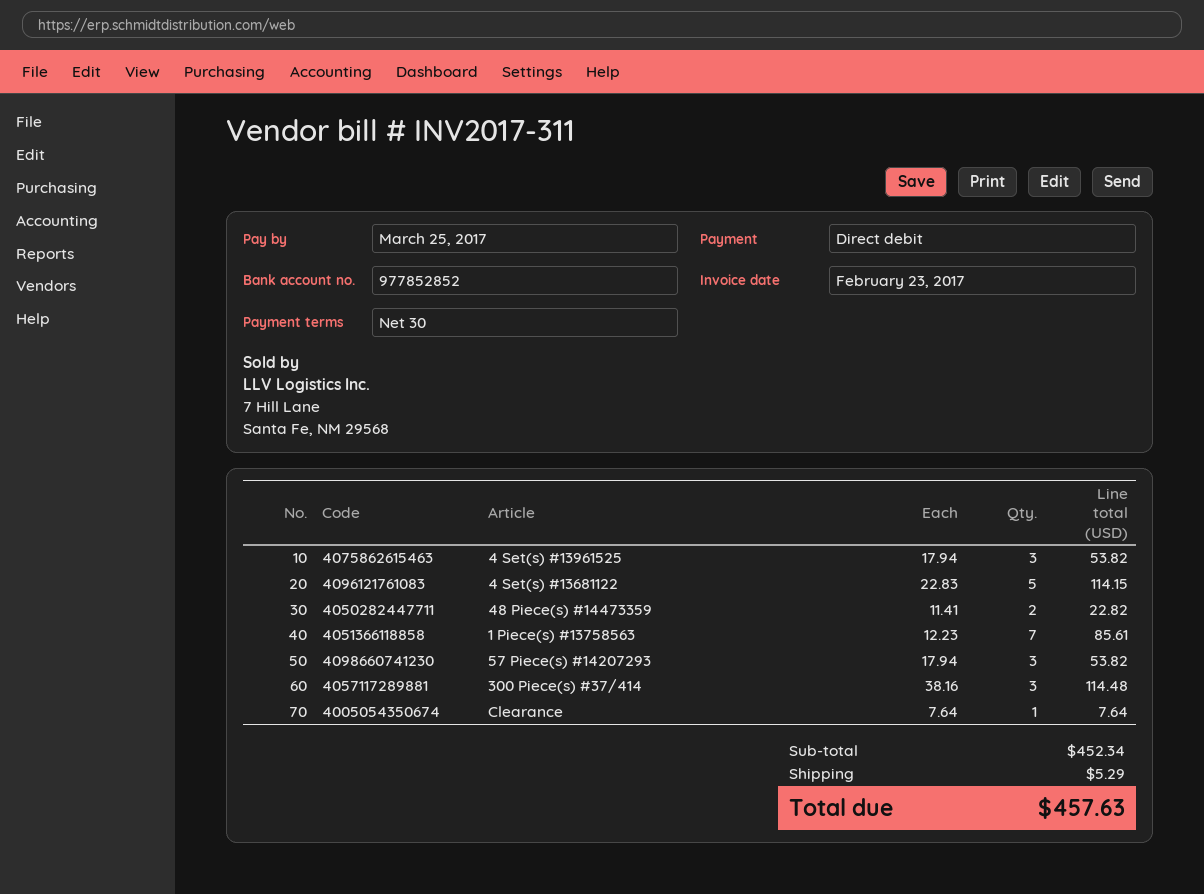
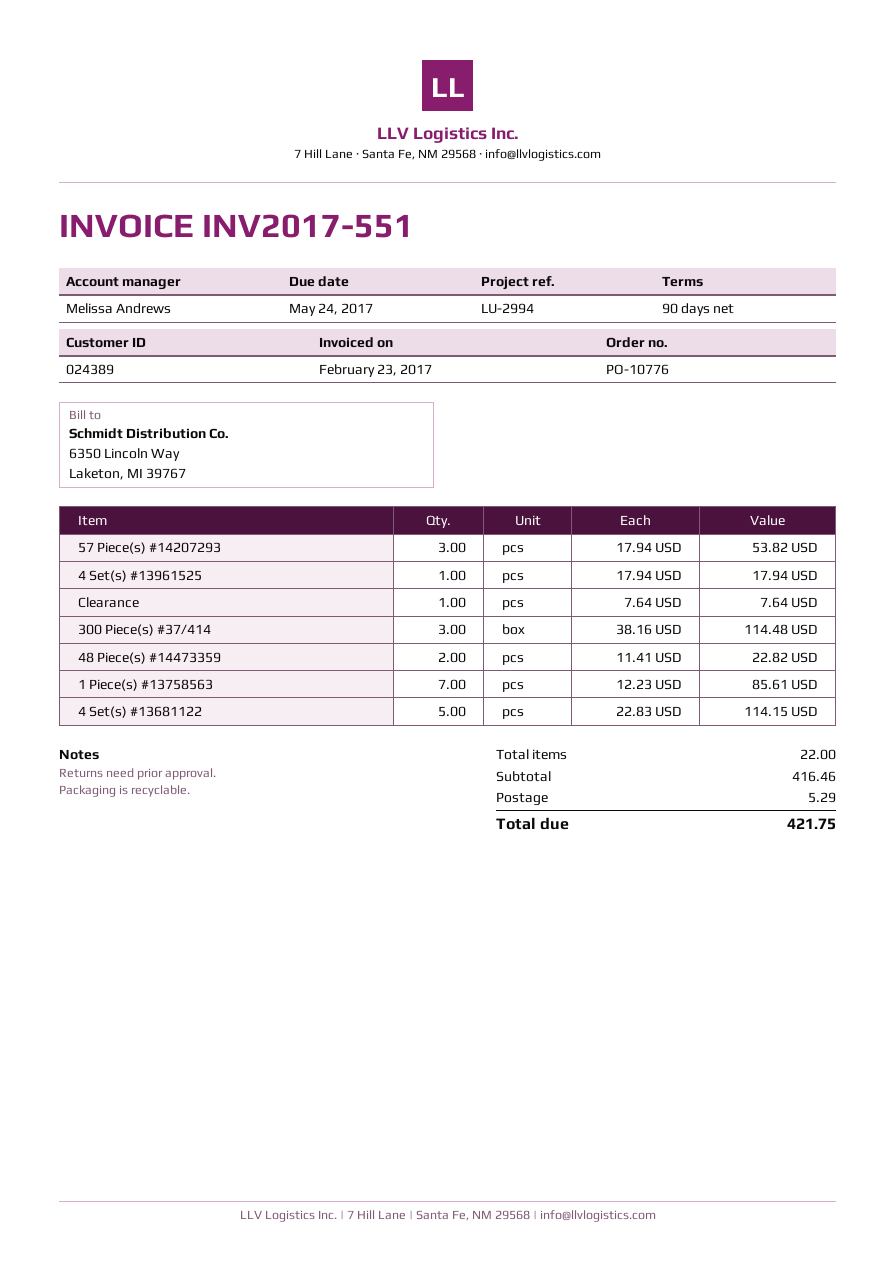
invoice number: INV2017-311 -> INV2017-551
payment terms: 30 days -> 90 days
due date: 2017-03-25 -> 2017-05-24
4 Set(s) #13961525: 3 x 17.94 = 53.82 -> 1 x 17.94 = 17.94
subtotal: 452.34 -> 416.46
total: 457.63 -> 421.75

